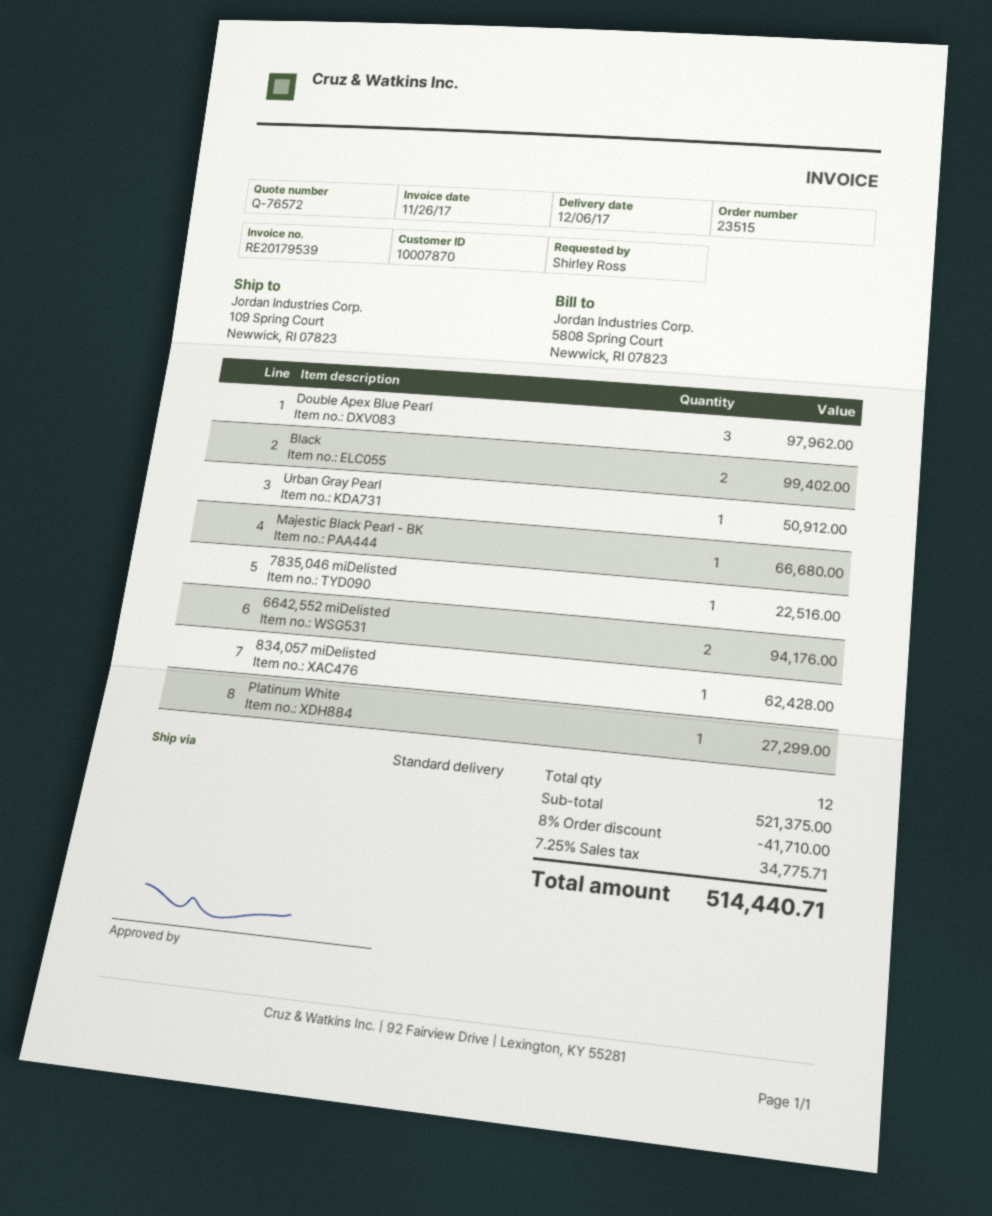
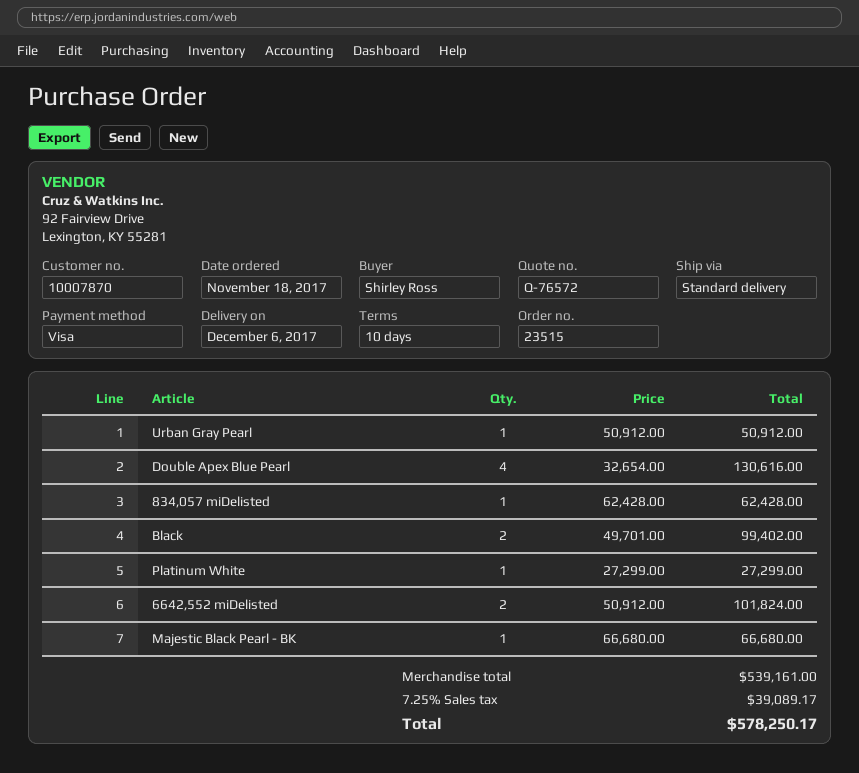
Double Apex Blue Pearl: 3 for 97962.00 -> 4 for 130616.00
7835,046 miDelisted: 1 for 22516.00 -> none
6642,552 miDelisted: 2 for 94176.00 -> 2 for 101824.00
subtotal: 521375.00 -> 539161.00
discount: 8% = 41710.00 -> none
tax: 7.25% = 34775.71 -> 7.25% = 39089.17
total: 514440.71 -> 578250.17

